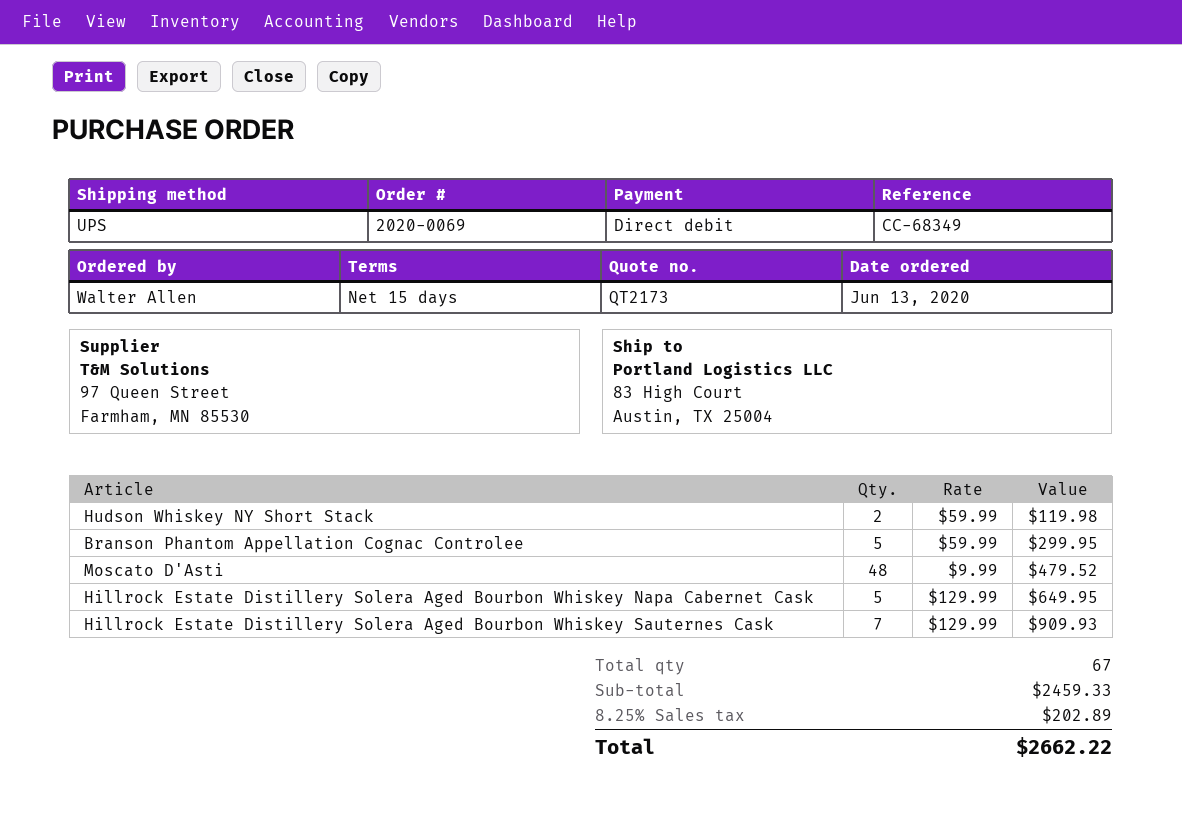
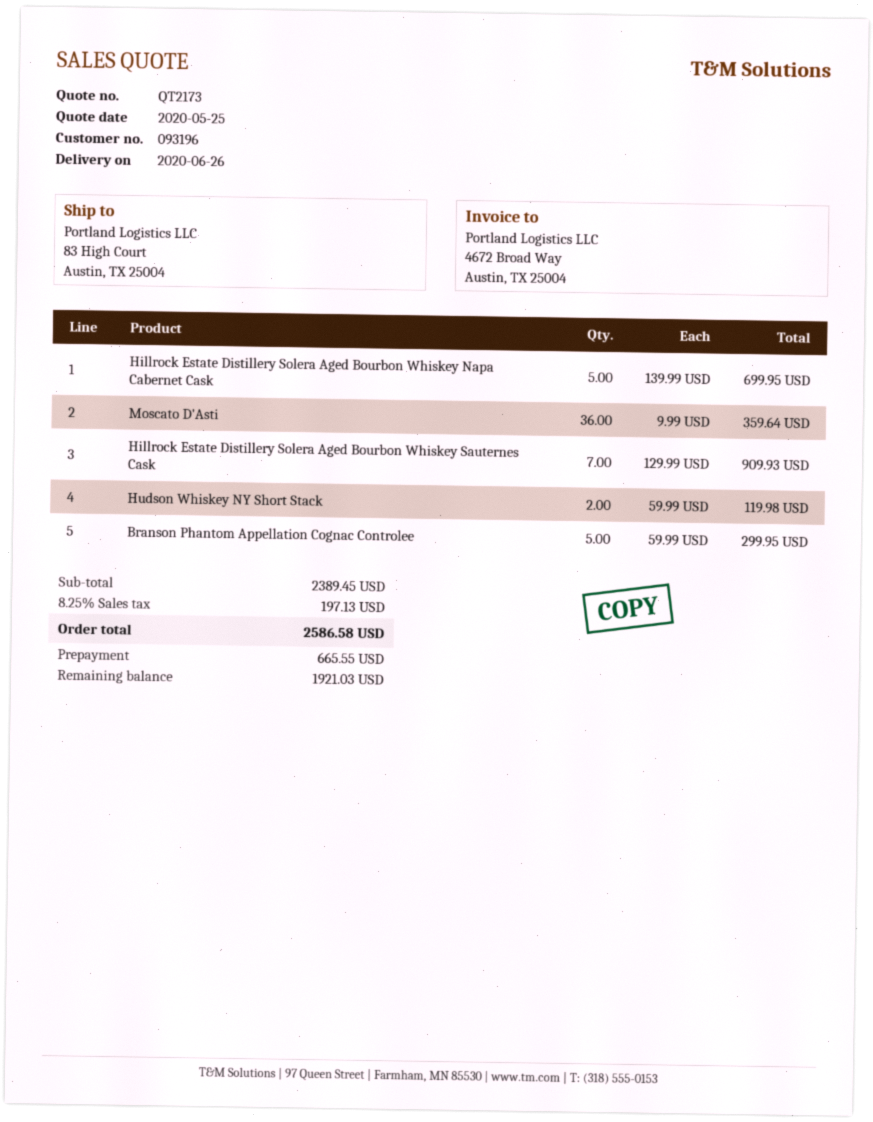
Moscato D'Asti: 48 x 9.99 = 479.52 -> 36 x 9.99 = 359.64
Hillrock Estate Distillery Solera Aged Bourbon Whiskey Napa Cabernet Cask: 5 x 129.99 = 649.95 -> 5 x 139.99 = 699.95
subtotal: 2459.33 -> 2389.45
tax: 8.25% = 202.89 -> 8.25% = 197.13
total: 2662.22 -> 2586.58

